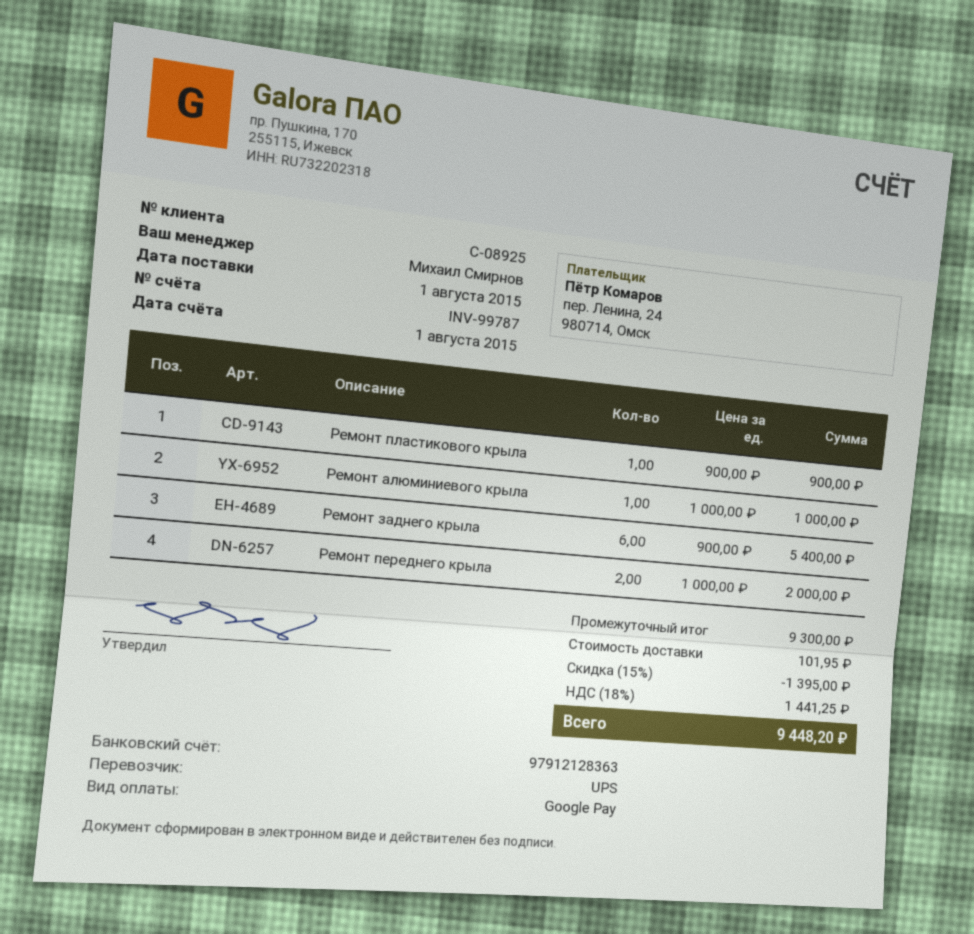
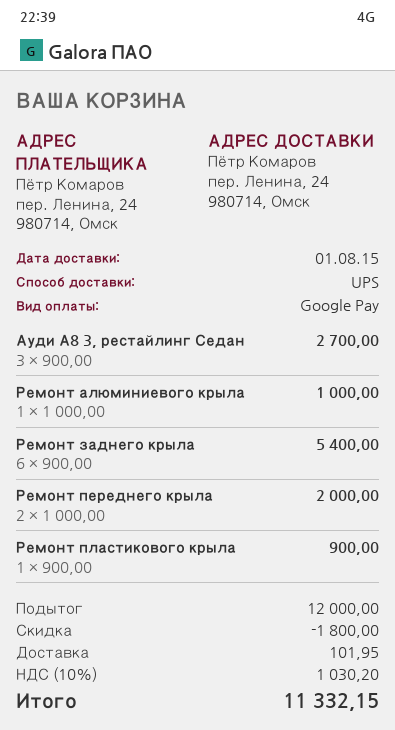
Ауди А8 3, рестайлинг Седан: none -> 3 x 900.00 = 2700.00
subtotal: 9300.00 -> 12000.00
discount: 1395.00 -> 1800.00
tax: 18% = 1441.25 -> 10% = 1030.20
total: 9448.20 -> 11332.15

